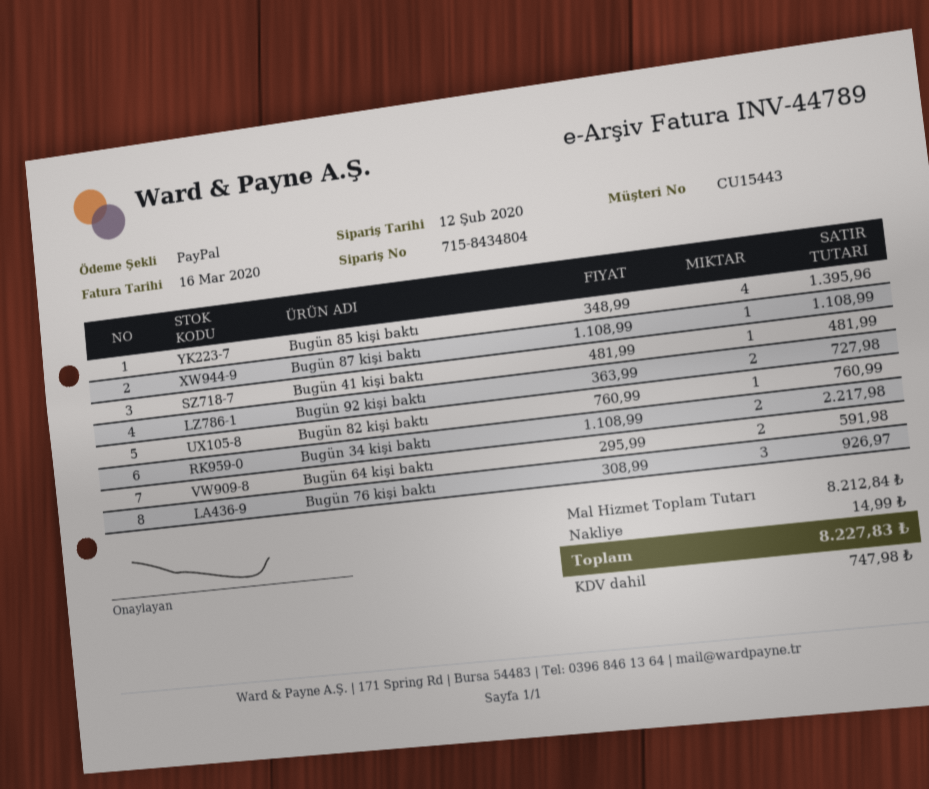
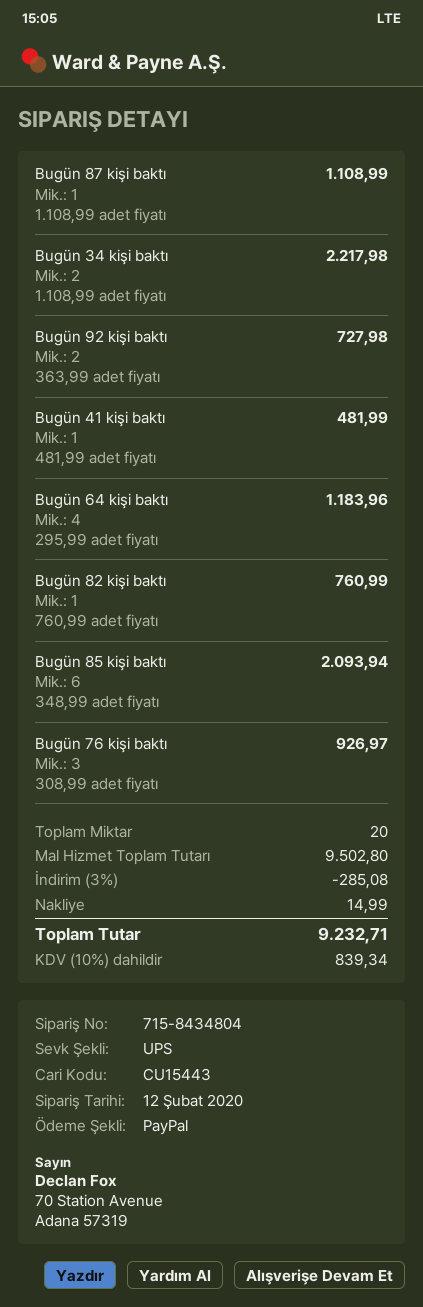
Bugün 85 kişi baktı: 4 x 348.99 = 1395.96 -> 6 x 348.99 = 2093.94
Bugün 64 kişi baktı: 2 x 295.99 = 591.98 -> 4 x 295.99 = 1183.96
subtotal: 8212.84 -> 9502.80
discount: none -> 3% = 285.08
tax: 747.98 -> 839.34
total: 8227.83 -> 9232.71

